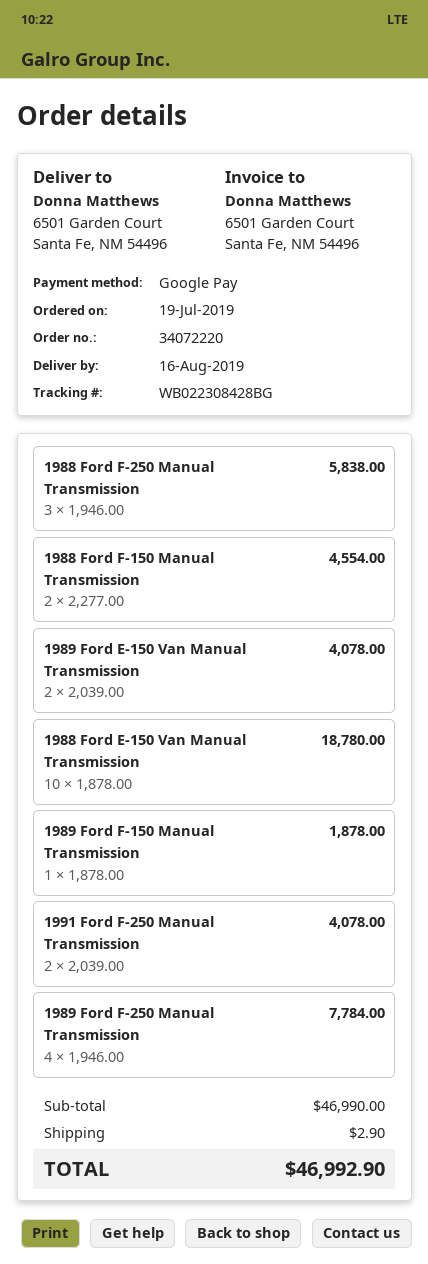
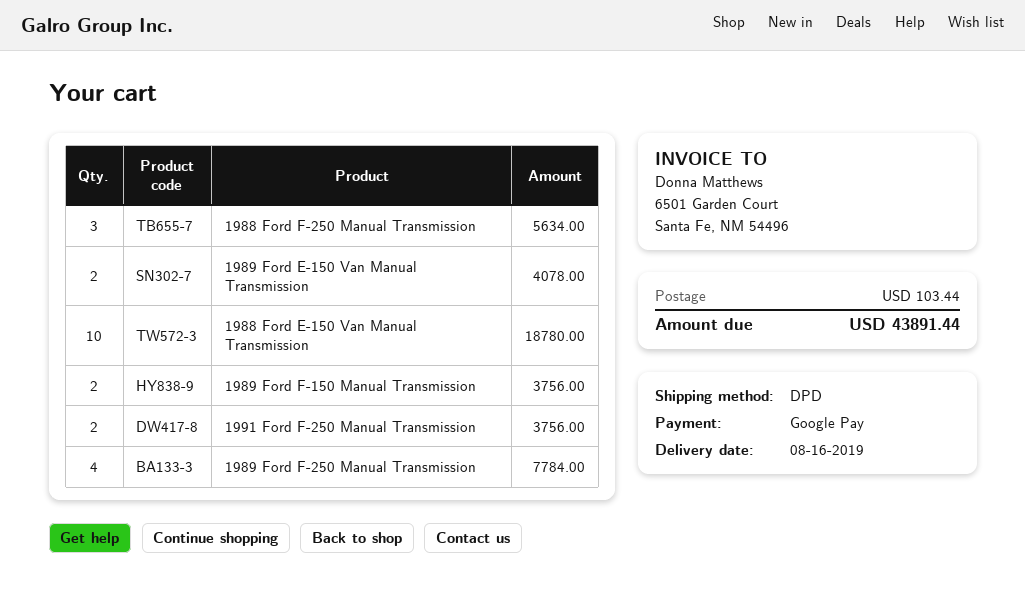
1988 Ford F-250 Manual Transmission: 3 for 5838.00 -> 3 for 5634.00
1988 Ford F-150 Manual Transmission: 2 for 4554.00 -> none
1989 Ford F-150 Manual Transmission: 1 for 1878.00 -> 2 for 3756.00
1991 Ford F-250 Manual Transmission: 2 for 4078.00 -> 2 for 3756.00
shipping: 2.90 -> 103.44
total: 46992.90 -> 43891.44

